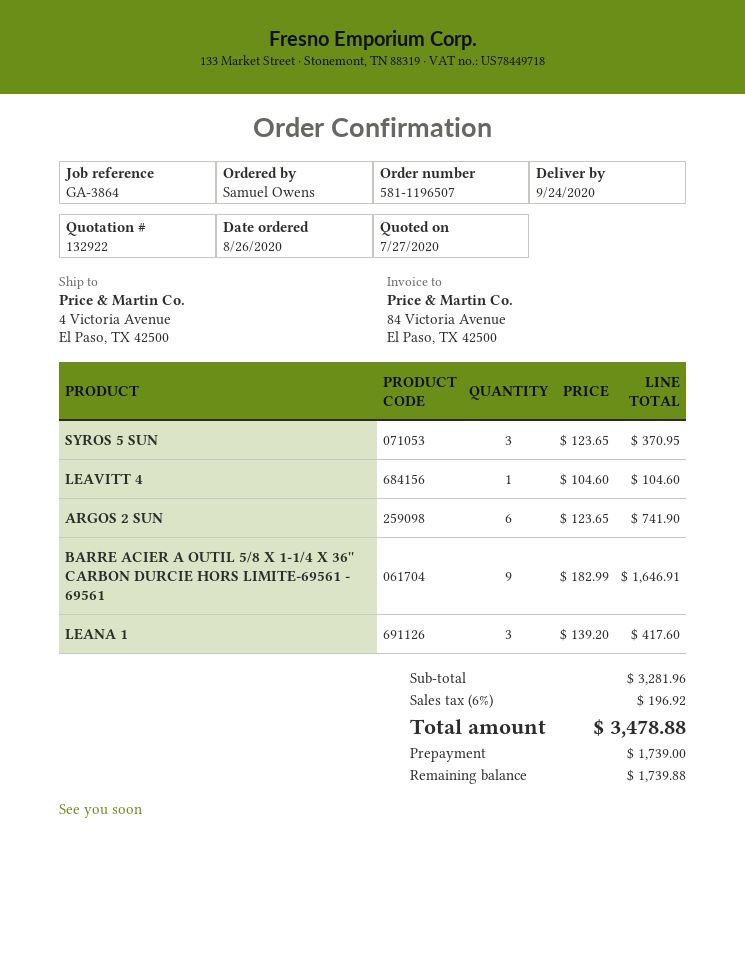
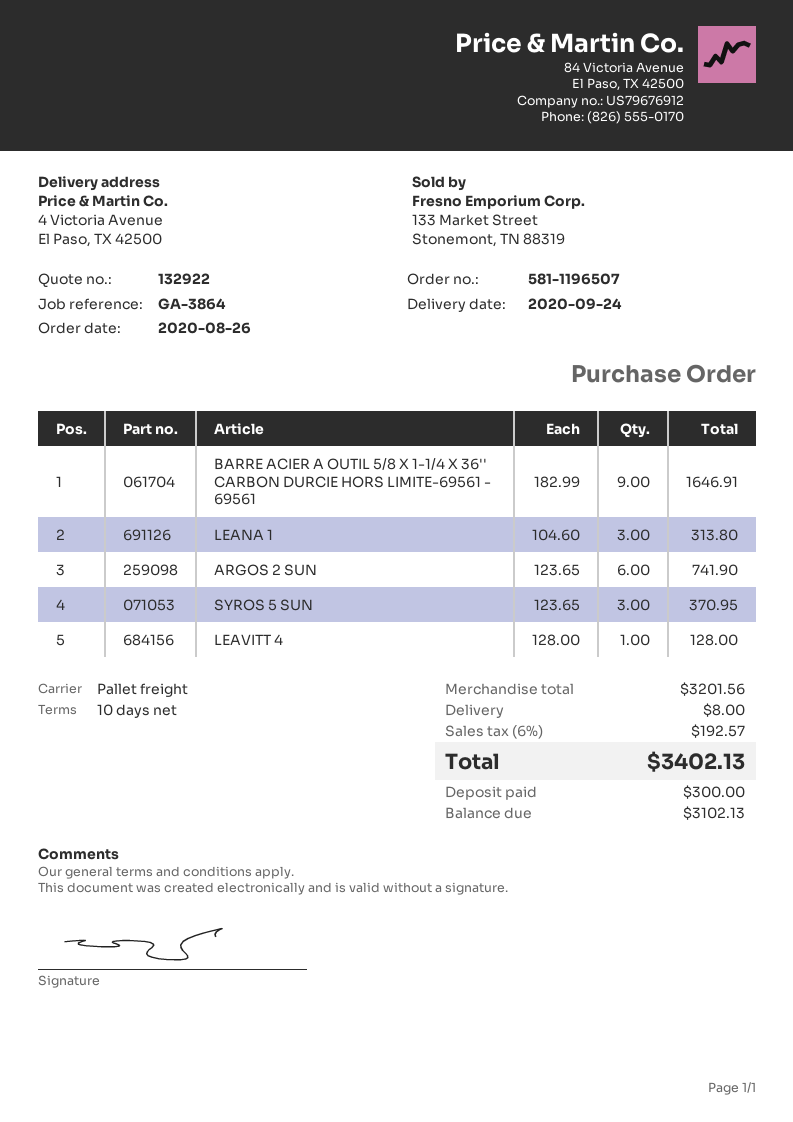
LEAVITT 4: 1 x 104.60 = 104.60 -> 1 x 128.00 = 128.00
LEANA 1: 3 x 139.20 = 417.60 -> 3 x 104.60 = 313.80
subtotal: 3281.96 -> 3201.56
shipping: none -> 8.00
tax: 6% = 196.92 -> 6% = 192.57
total: 3478.88 -> 3402.13
deposit: 1739.00 -> 300.00
balance: 1739.88 -> 3102.13

